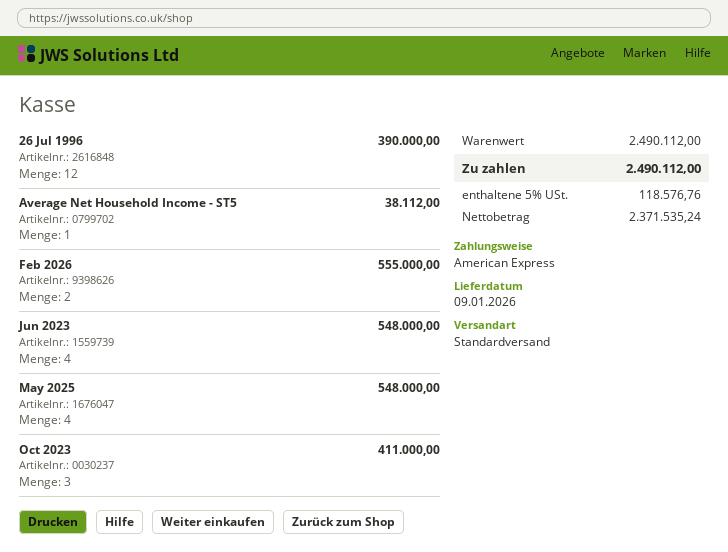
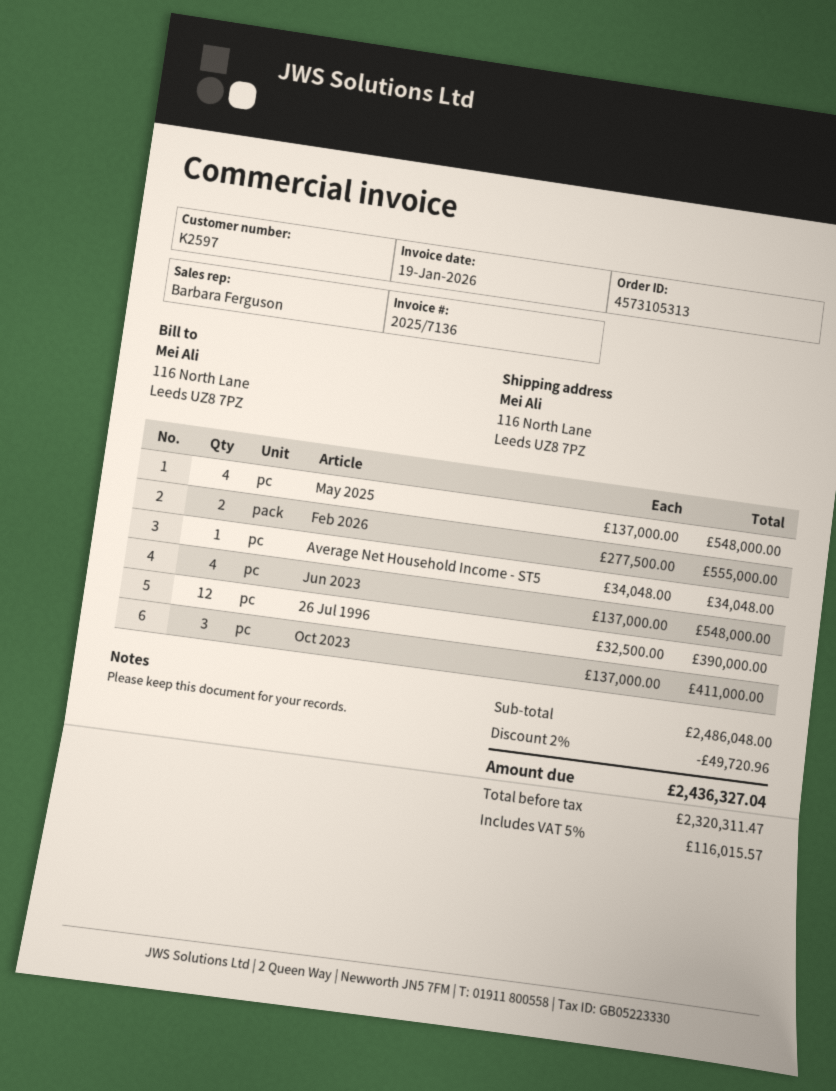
Average Net Household Income - ST5: 1 for 38112.00 -> 1 for 34048.00
subtotal: 2490112.00 -> 2486048.00
discount: none -> 2% = 49720.96
net: 2371535.24 -> 2320311.47
tax: 5% = 118576.76 -> 5% = 116015.57
total: 2490112.00 -> 2436327.04

